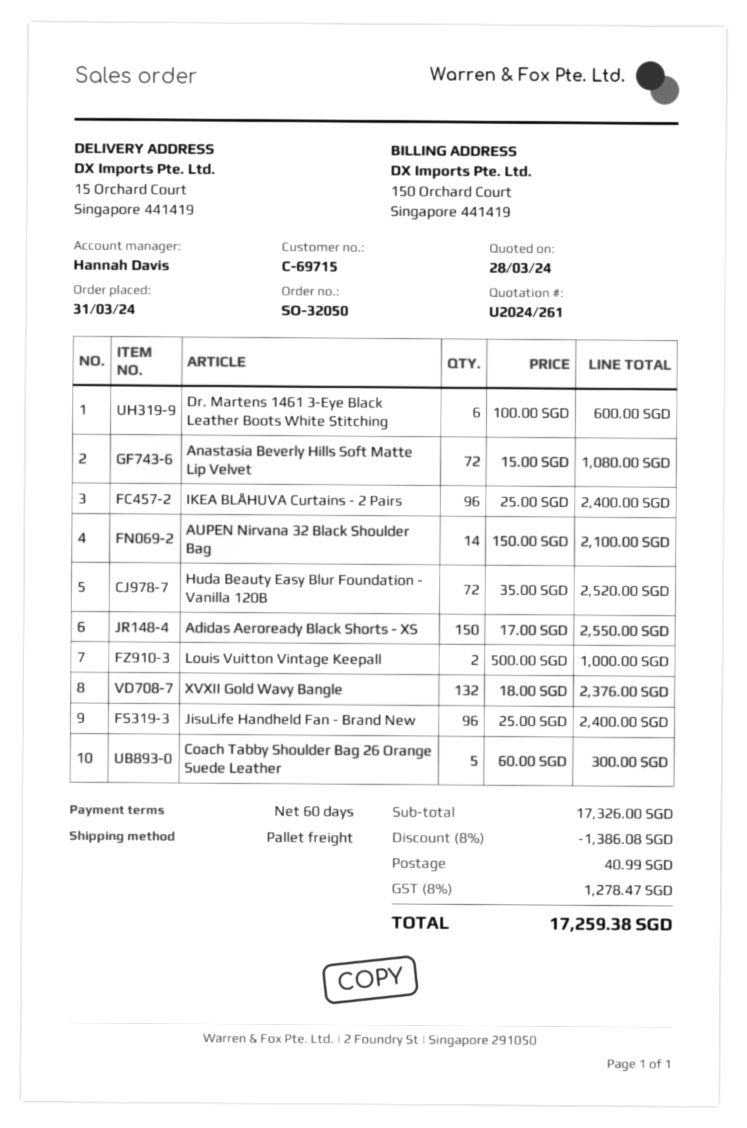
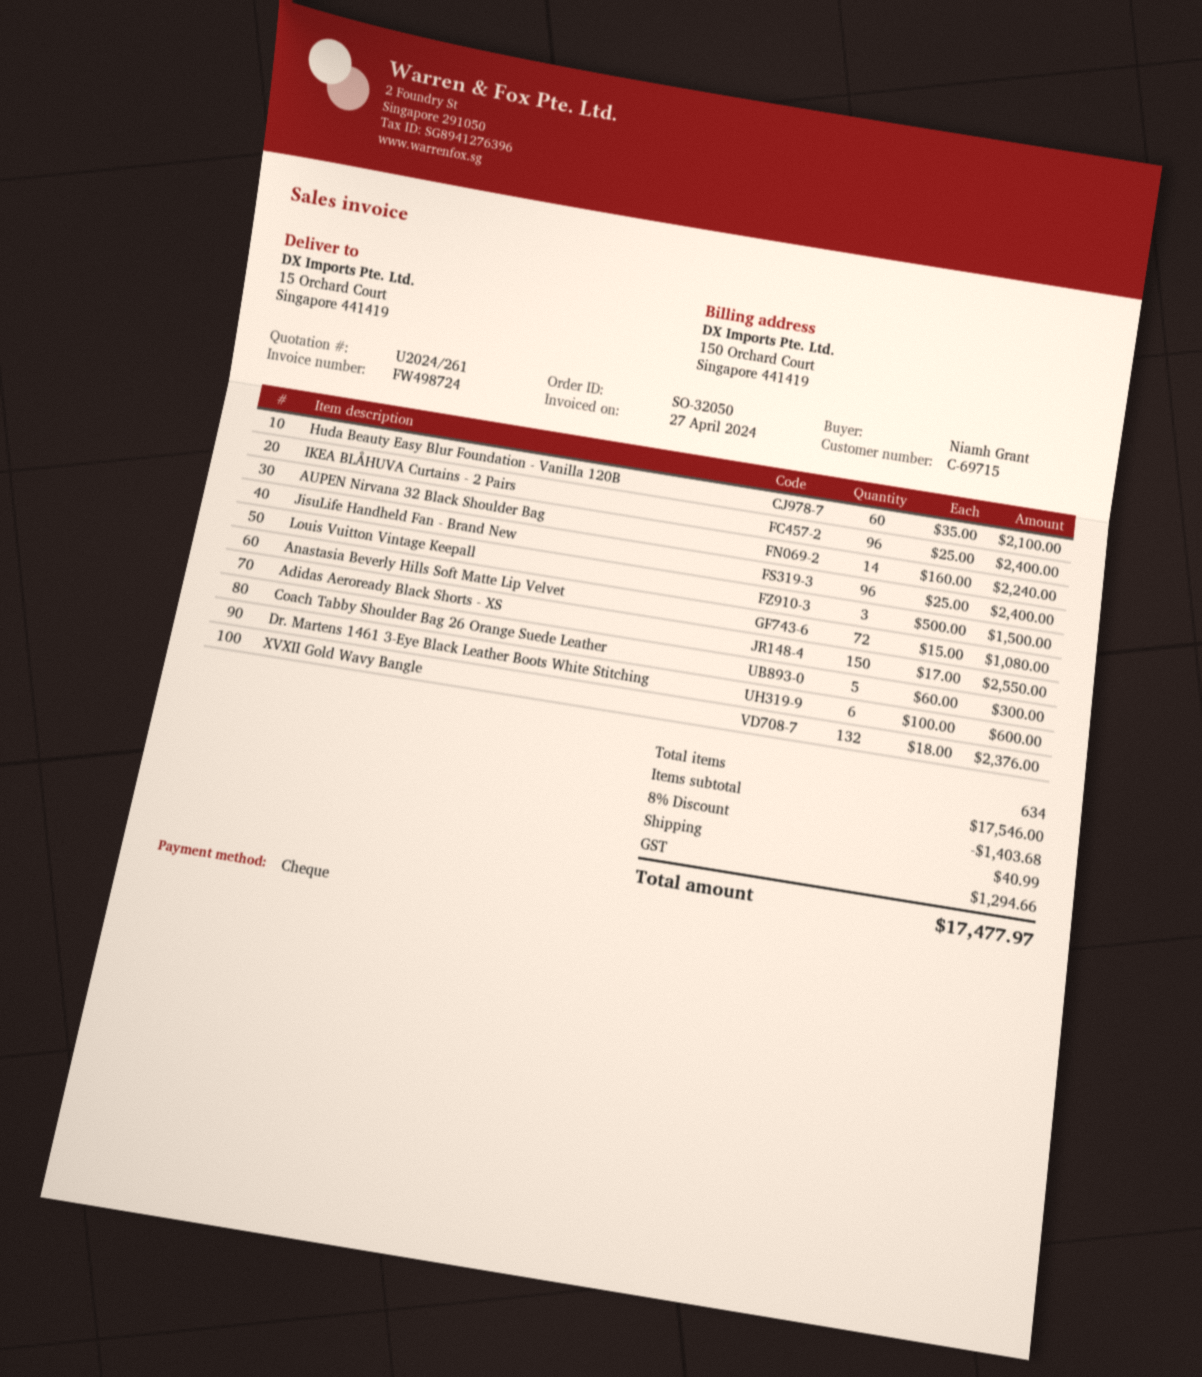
AUPEN Nirvana 32 Black Shoulder Bag: 14 x 150.00 = 2100.00 -> 14 x 160.00 = 2240.00
Huda Beauty Easy Blur Foundation - Vanilla 120B: 72 x 35.00 = 2520.00 -> 60 x 35.00 = 2100.00
Louis Vuitton Vintage Keepall: 2 x 500.00 = 1000.00 -> 3 x 500.00 = 1500.00
subtotal: 17326.00 -> 17546.00
discount: 8% = 1386.08 -> 8% = 1403.68
tax: 1278.47 -> 1294.66
total: 17259.38 -> 17477.97

